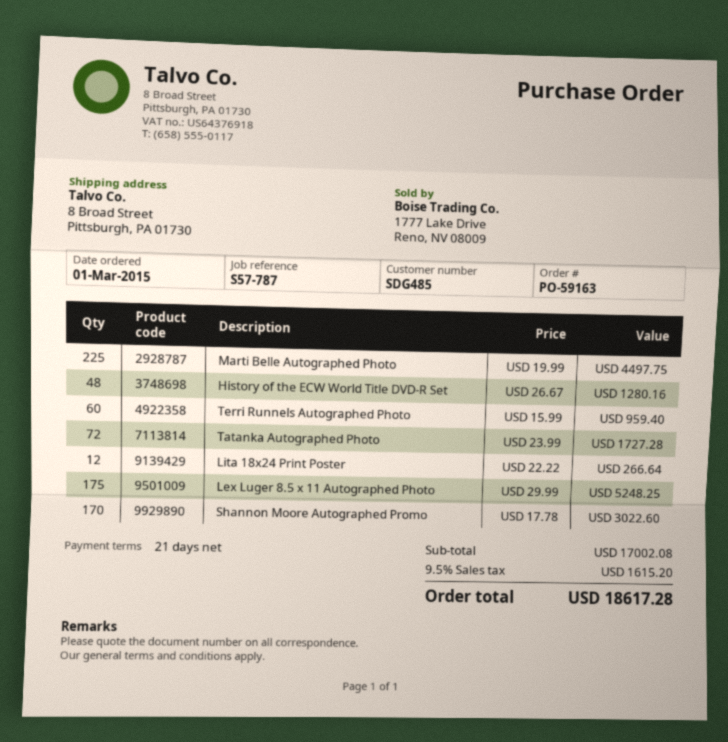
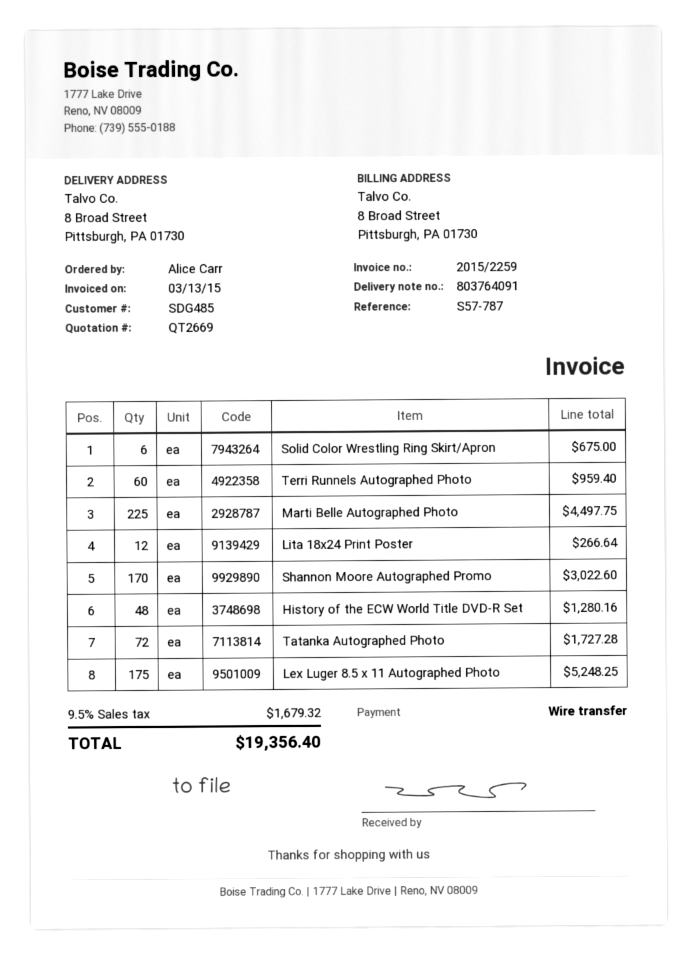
Solid Color Wrestling Ring Skirt/Apron: none -> 6 for 675.00
tax: 9.5% = 1615.20 -> 9.5% = 1679.32
total: 18617.28 -> 19356.40

